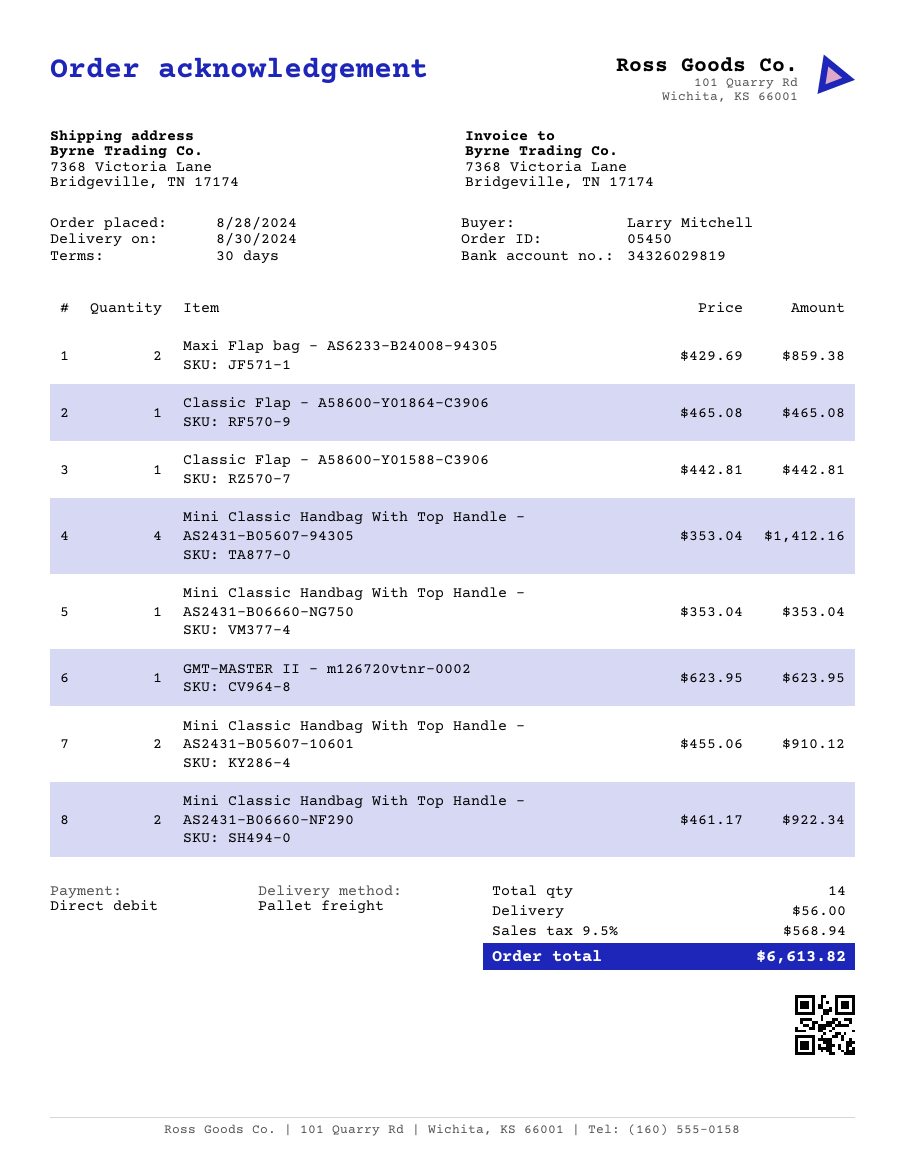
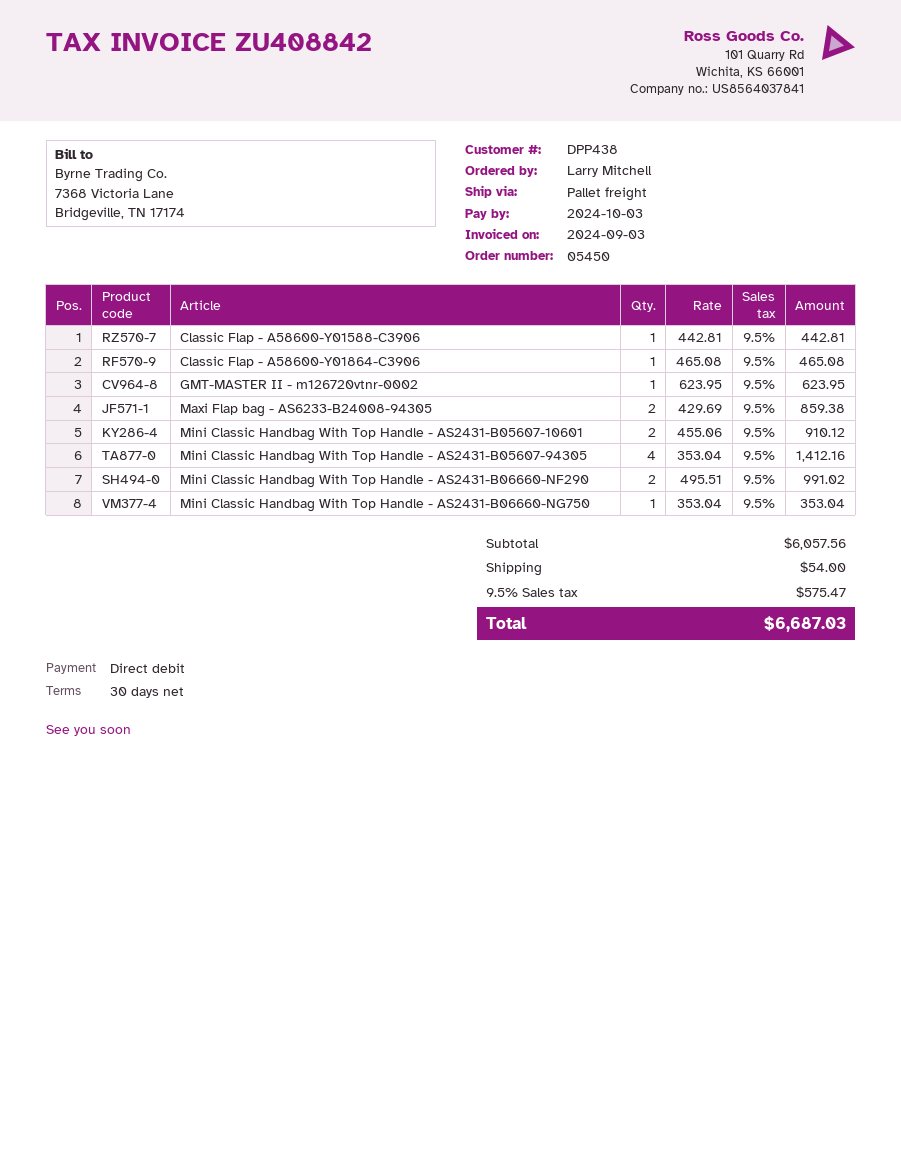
Mini Classic Handbag With Top Handle - AS2431-B06660-NF290: 2 x 461.17 = 922.34 -> 2 x 495.51 = 991.02
shipping: 56.00 -> 54.00
tax: 9.5% = 568.94 -> 9.5% = 575.47
total: 6613.82 -> 6687.03

